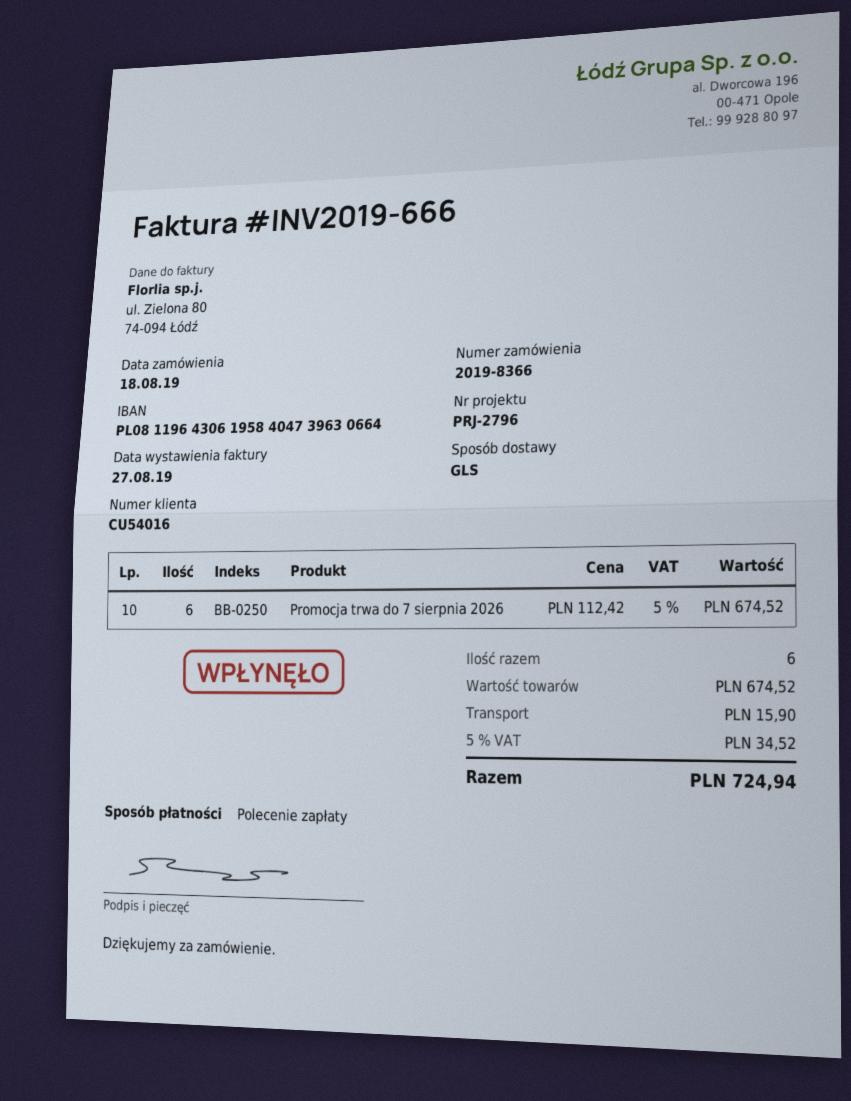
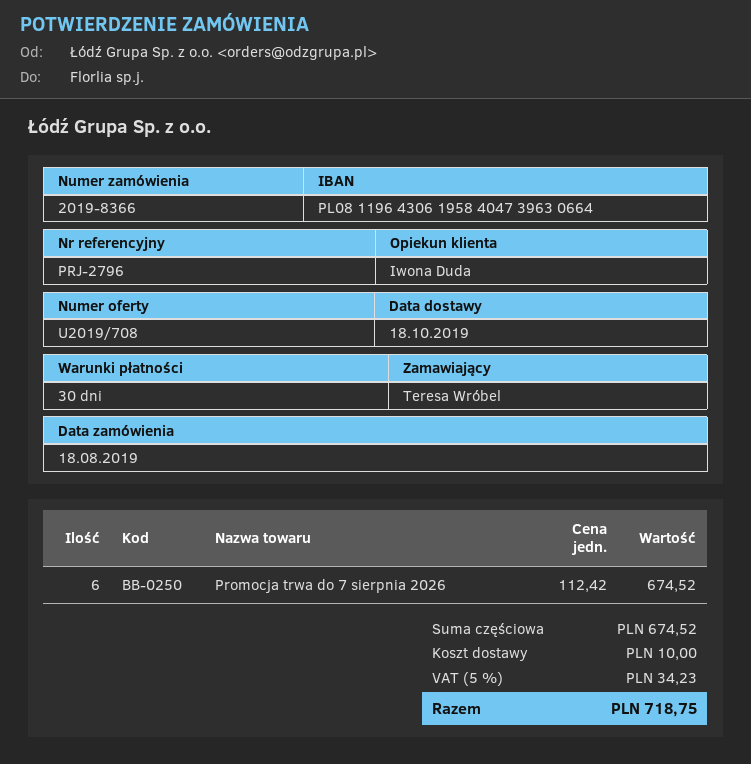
shipping: 15.90 -> 10.00
tax: 5% = 34.52 -> 5% = 34.23
total: 724.94 -> 718.75

